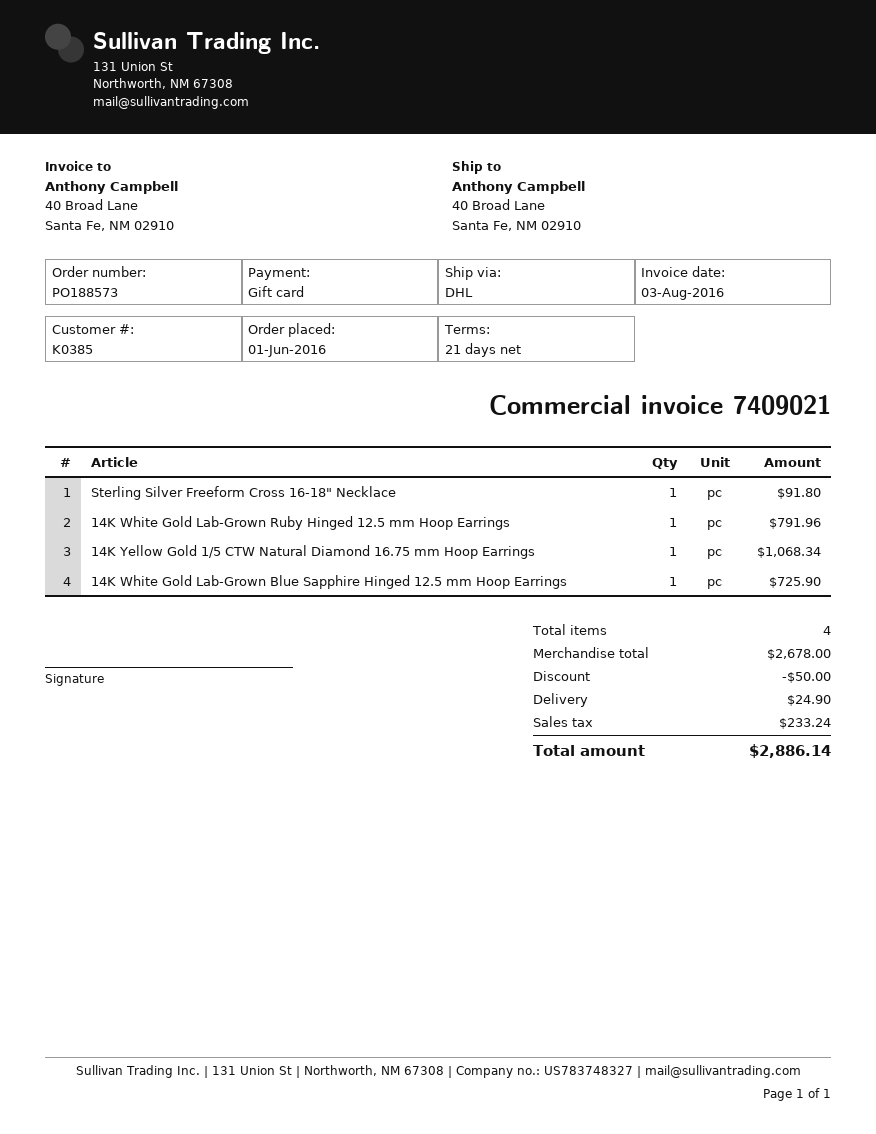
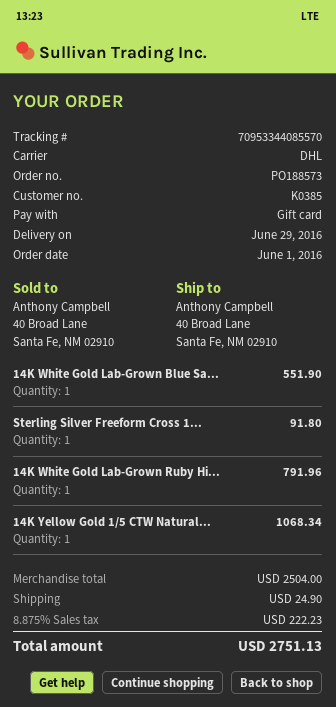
14K White Gold Lab-Grown Blue Sapphire Hinged 12.5 mm Hoop Earrings: 1 for 725.90 -> 1 for 551.90
subtotal: 2678.00 -> 2504.00
discount: 50.00 -> none
tax: 233.24 -> 222.23
total: 2886.14 -> 2751.13

